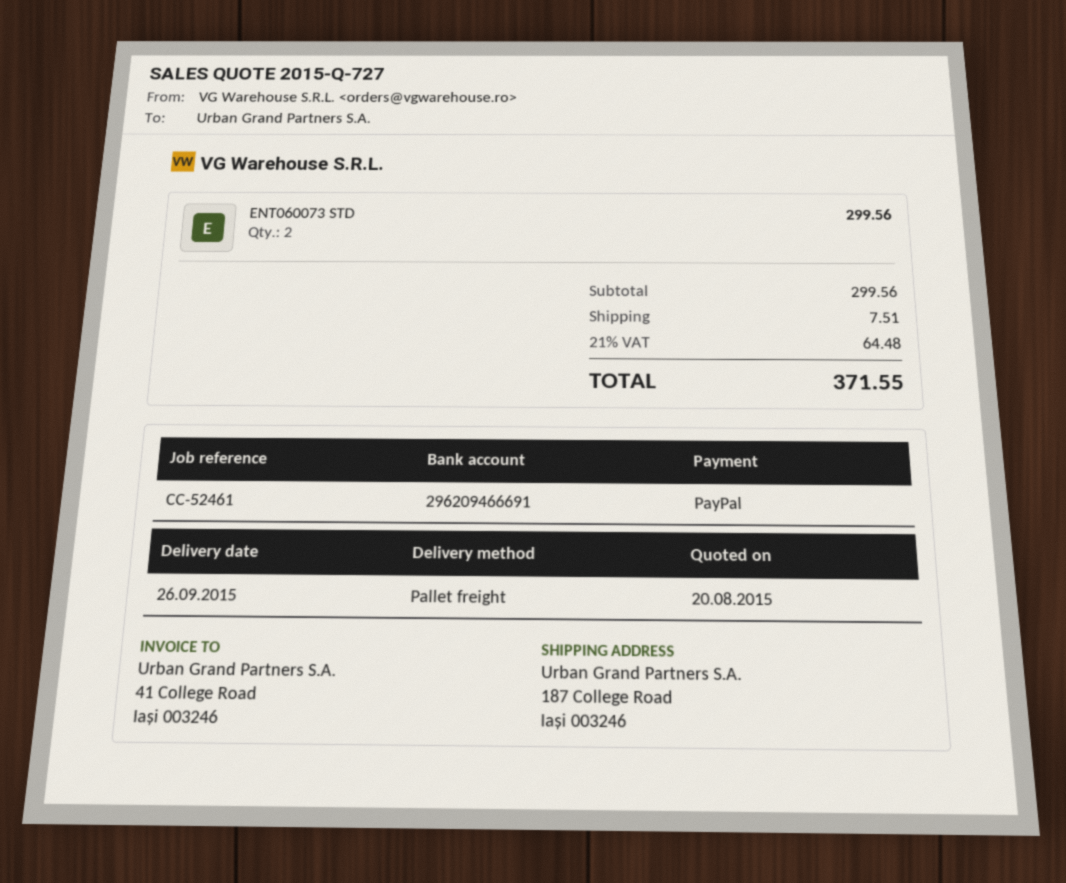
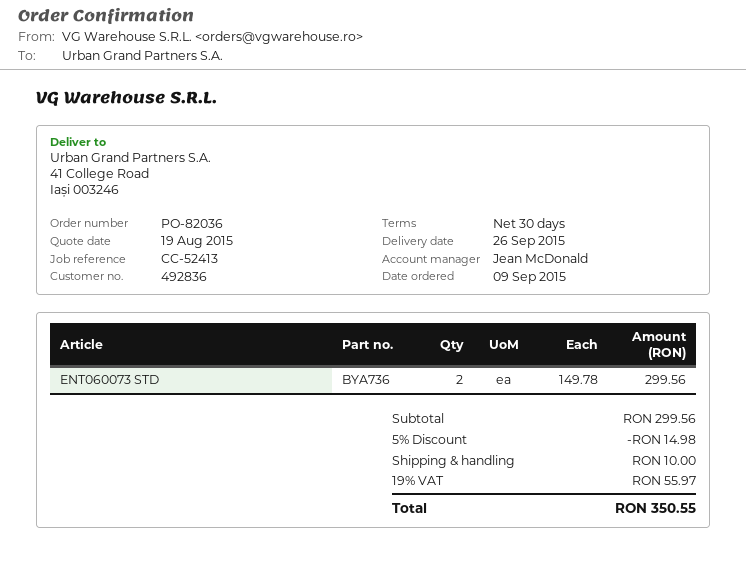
quote date: 2015-08-20 -> 2015-08-19
reference: CC-52461 -> CC-52413
ship to: 187 College Road, Iași 003246 -> 41 College Road, Iași 003246
discount: none -> 5% = 14.98
shipping: 7.51 -> 10.00
tax: 21% = 64.48 -> 19% = 55.97
total: 371.55 -> 350.55

